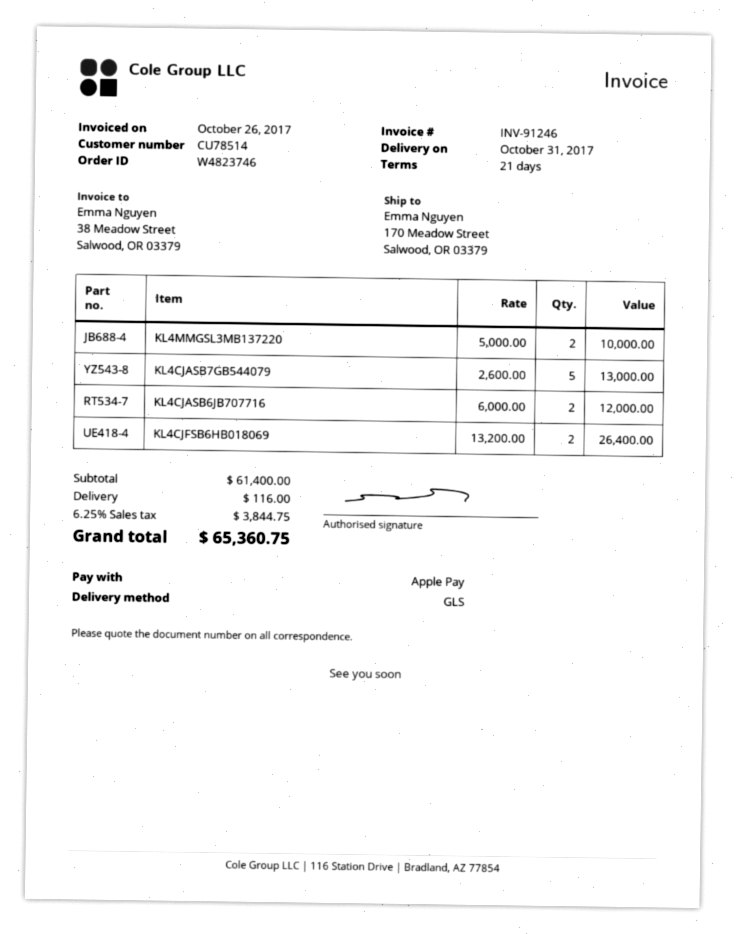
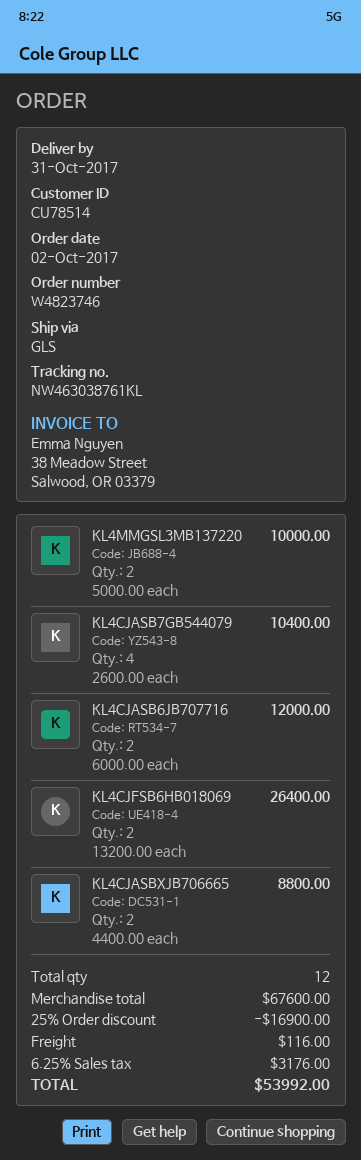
KL4CJASB7GB544079: 5 x 2600.00 = 13000.00 -> 4 x 2600.00 = 10400.00
KL4CJASBXJB706665: none -> 2 x 4400.00 = 8800.00
subtotal: 61400.00 -> 67600.00
discount: none -> 25% = 16900.00
tax: 6.25% = 3844.75 -> 6.25% = 3176.00
total: 65360.75 -> 53992.00

